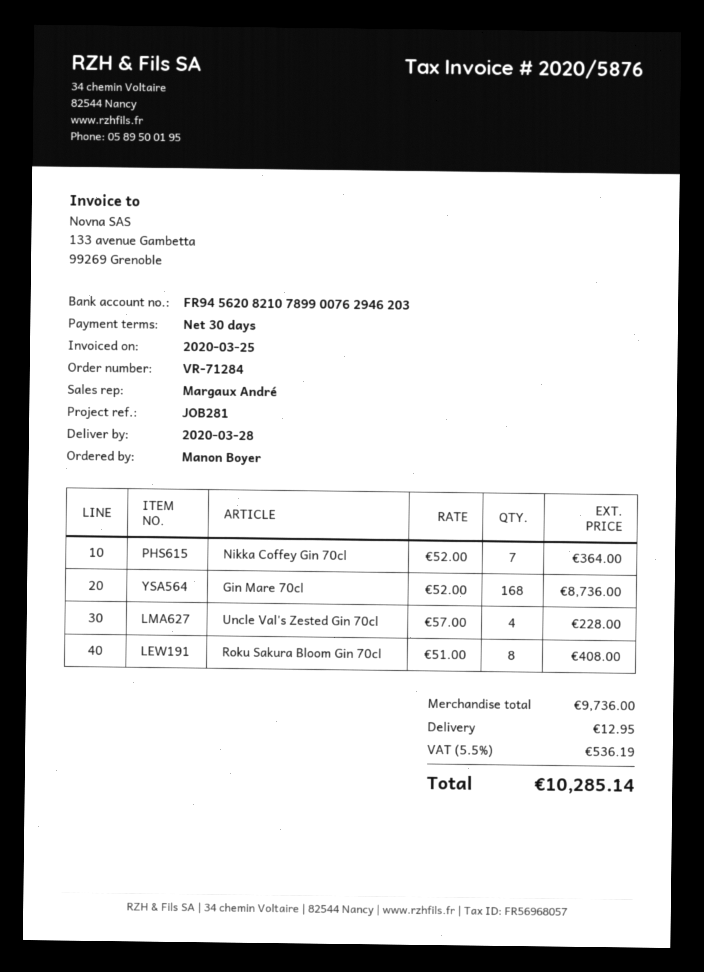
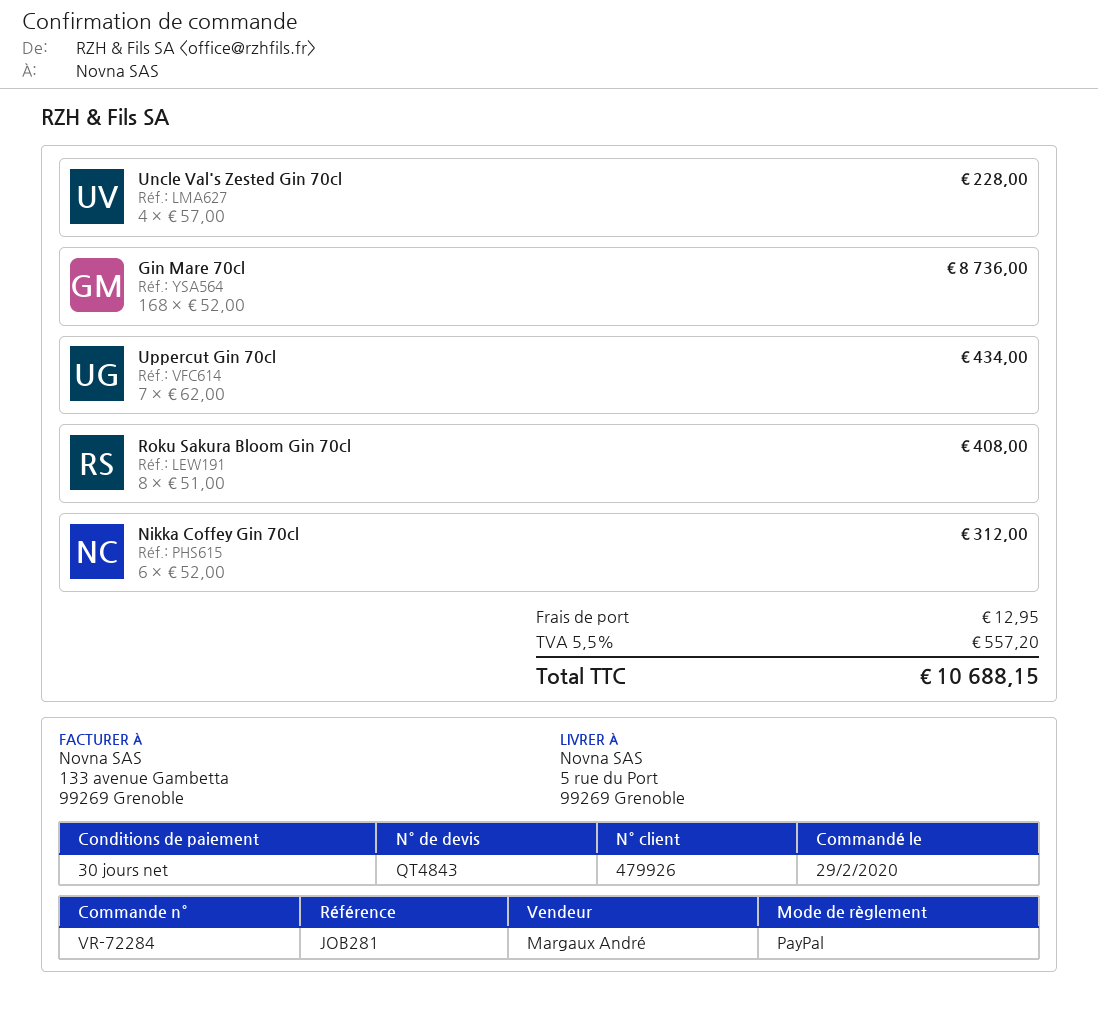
order number: VR-71284 -> VR-72284
Nikka Coffey Gin 70cl: 7 x 52.00 = 364.00 -> 6 x 52.00 = 312.00
Uppercut Gin 70cl: none -> 7 x 62.00 = 434.00
tax: 5.5% = 536.19 -> 5.5% = 557.20
total: 10285.14 -> 10688.15

